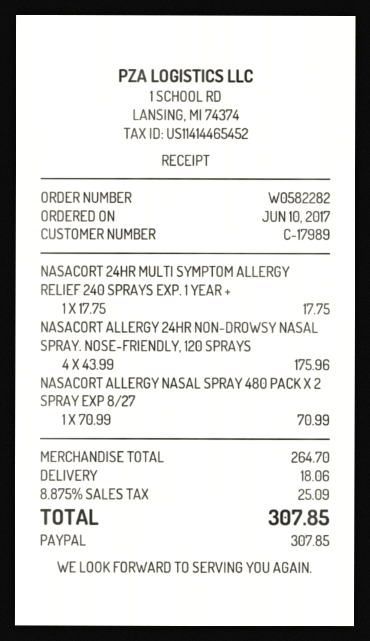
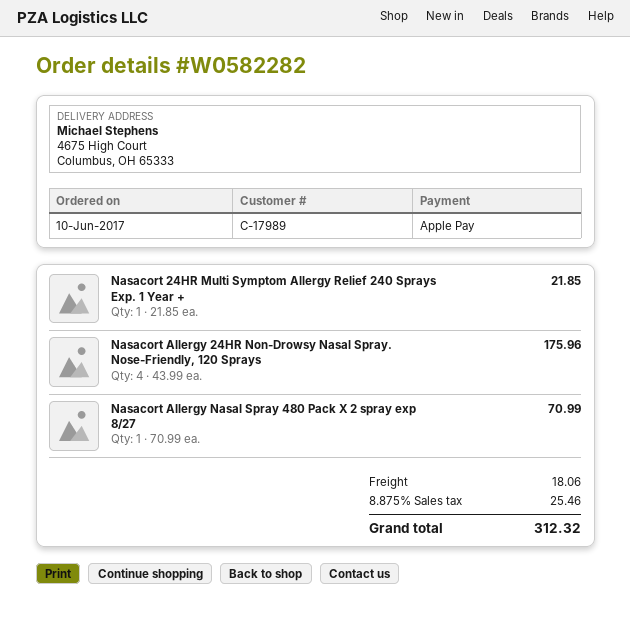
payment method: PayPal -> Apple Pay
NASACORT 24HR MULTI SYMPTOM ALLERGY RELIEF 240 SPRAYS EXP. 1 YEAR +: 1 x 17.75 = 17.75 -> 1 x 21.85 = 21.85
tax: 8.875% = 25.09 -> 8.875% = 25.46
total: 307.85 -> 312.32

